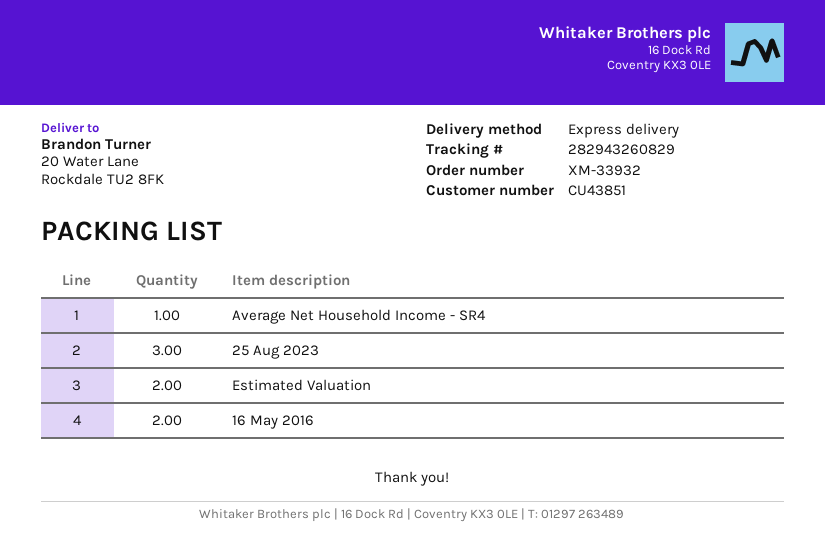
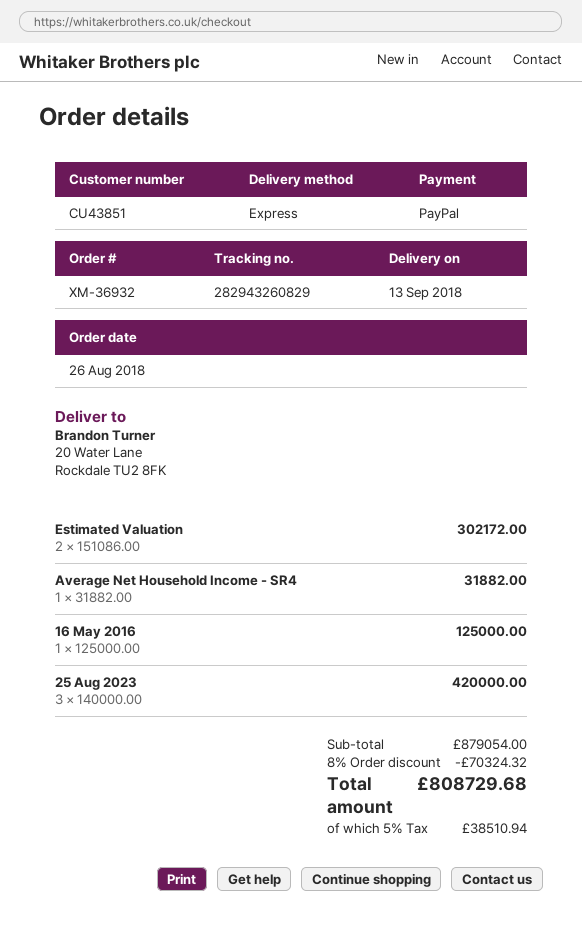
order number: XM-33932 -> XM-36932
16 May 2016: 2 -> 1

